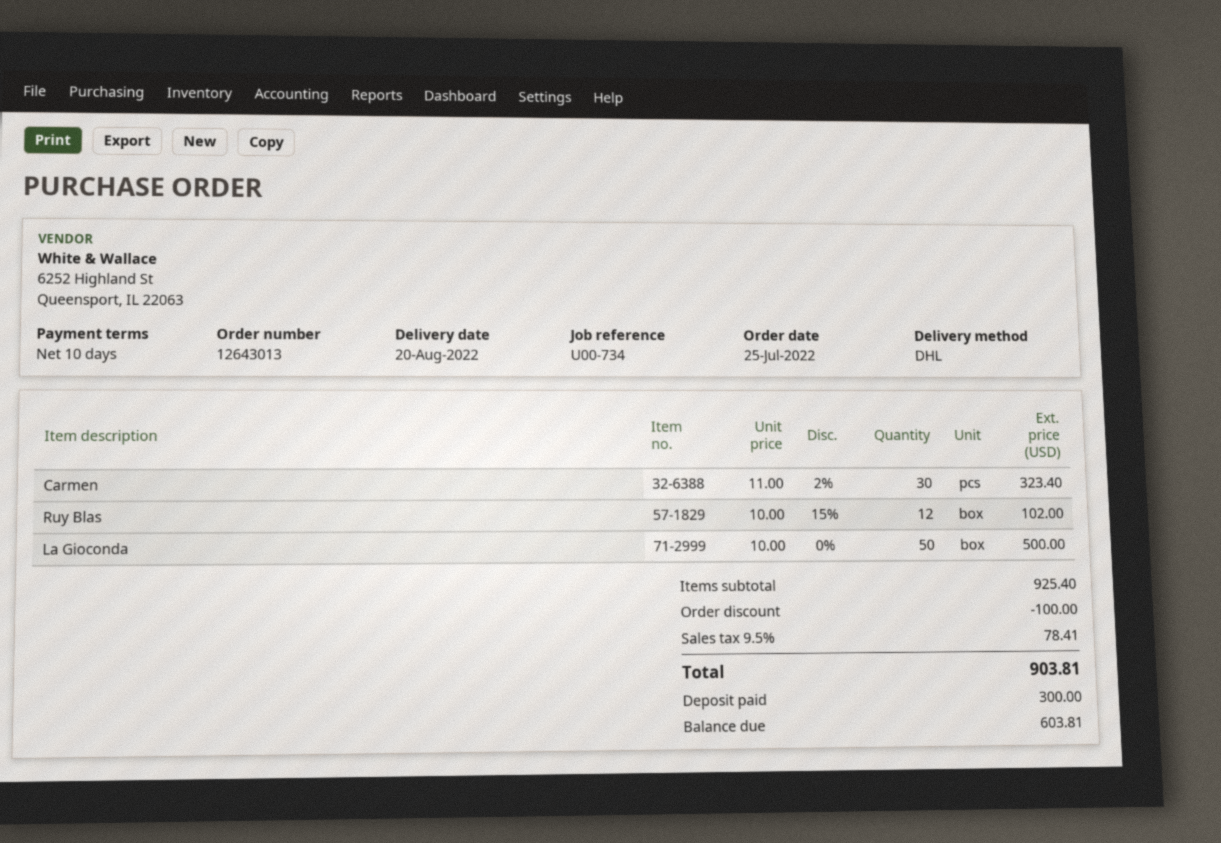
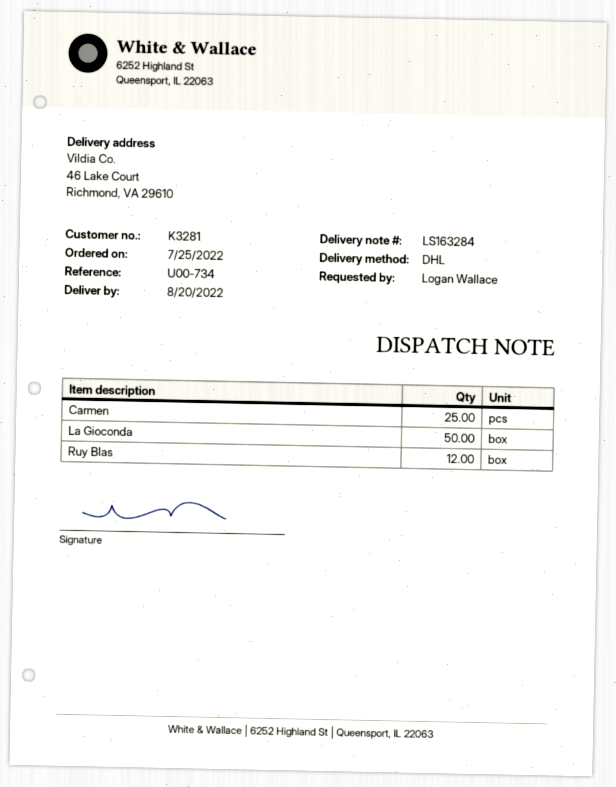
Carmen: 30 -> 25

